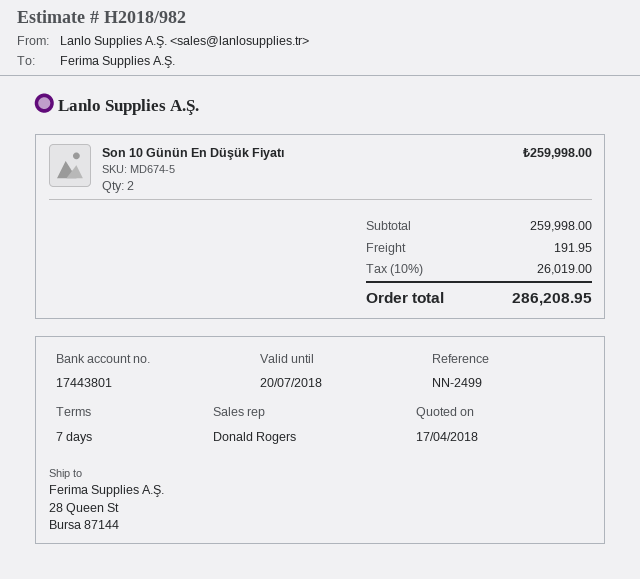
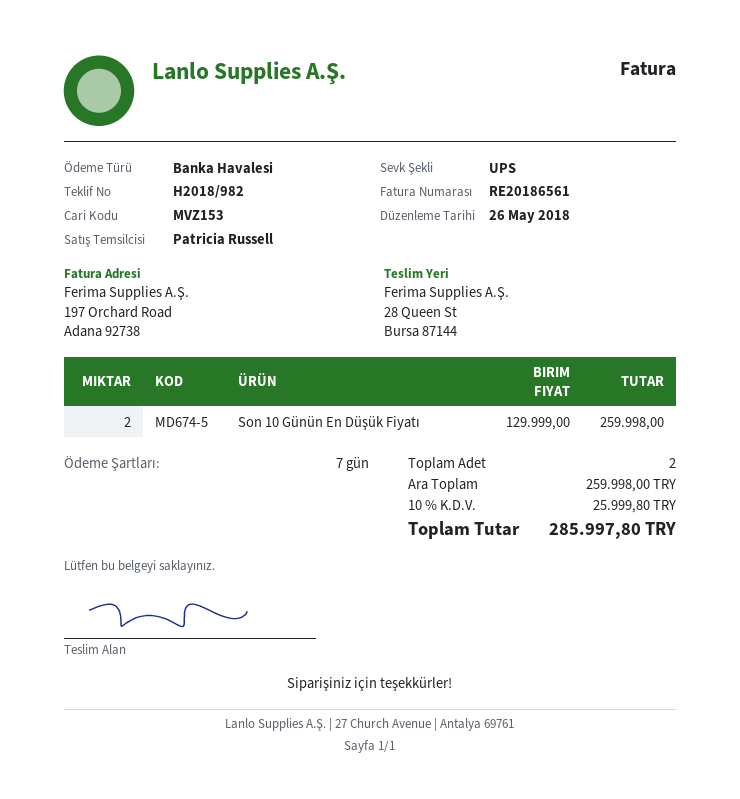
sales rep: Donald Rogers -> Patricia Russell
shipping: 191.95 -> none
tax: 10% = 26019.00 -> 10% = 25999.80
total: 286208.95 -> 285997.80

